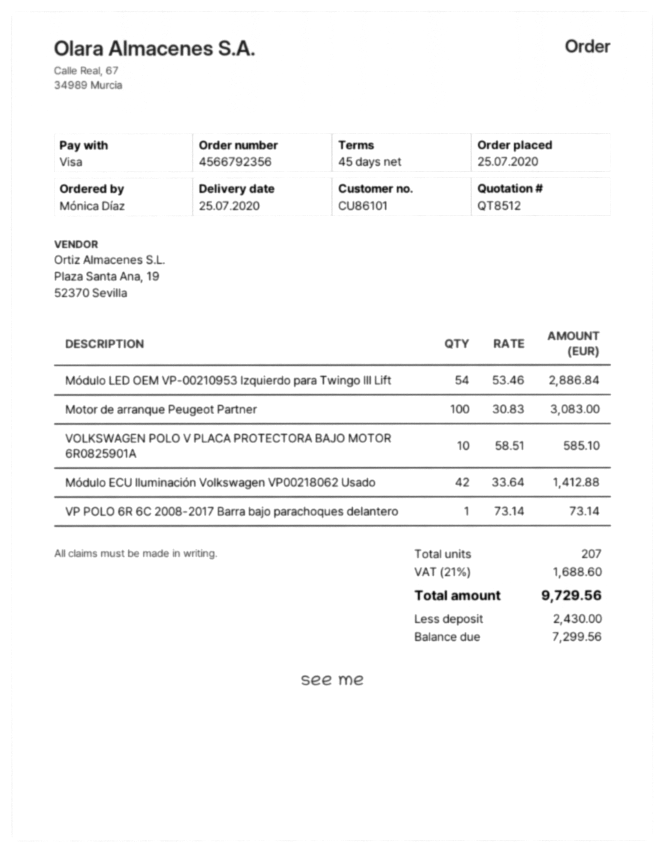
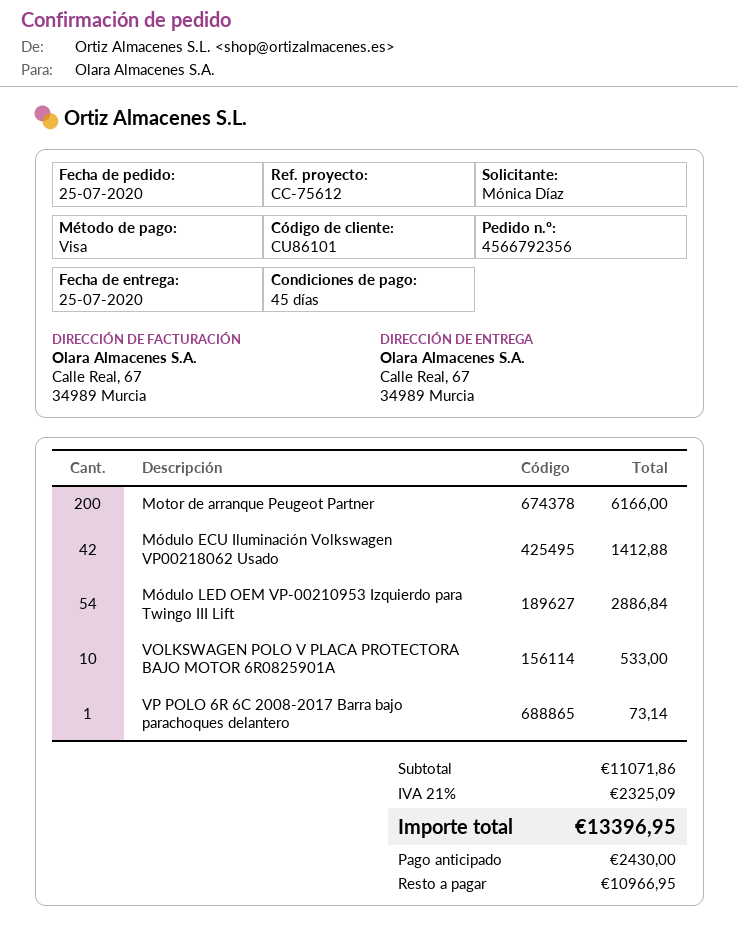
Motor de arranque Peugeot Partner: 100 for 3083.00 -> 200 for 6166.00
VOLKSWAGEN POLO V PLACA PROTECTORA BAJO MOTOR 6R0825901A: 10 for 585.10 -> 10 for 533.00
tax: 21% = 1688.60 -> 21% = 2325.09
total: 9729.56 -> 13396.95
balance: 7299.56 -> 10966.95

